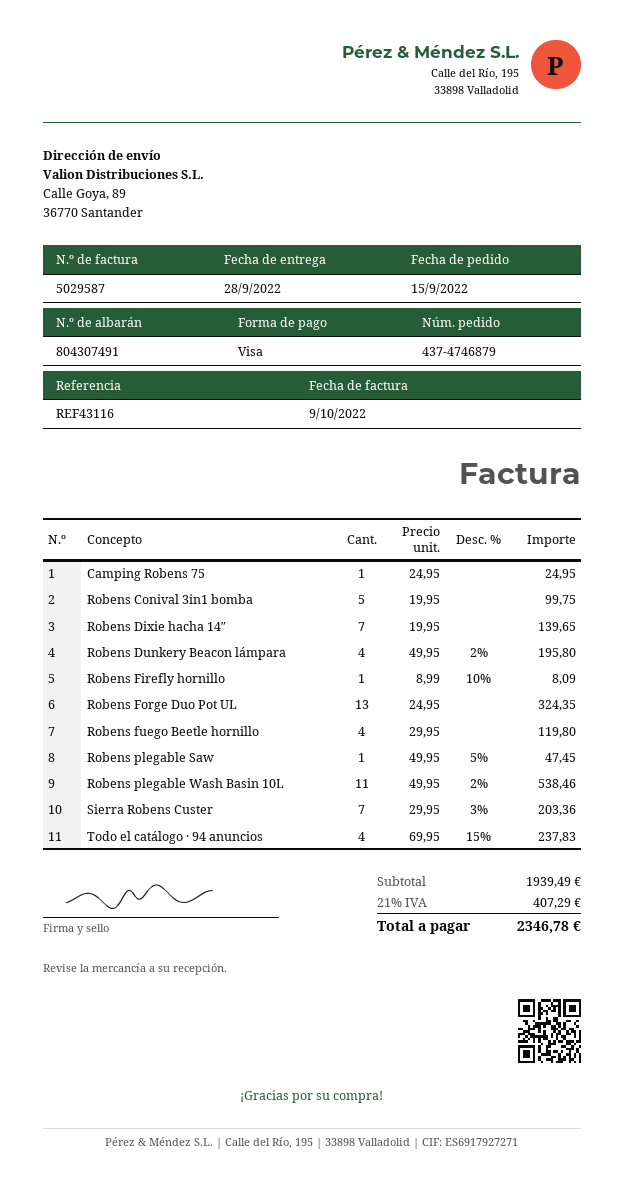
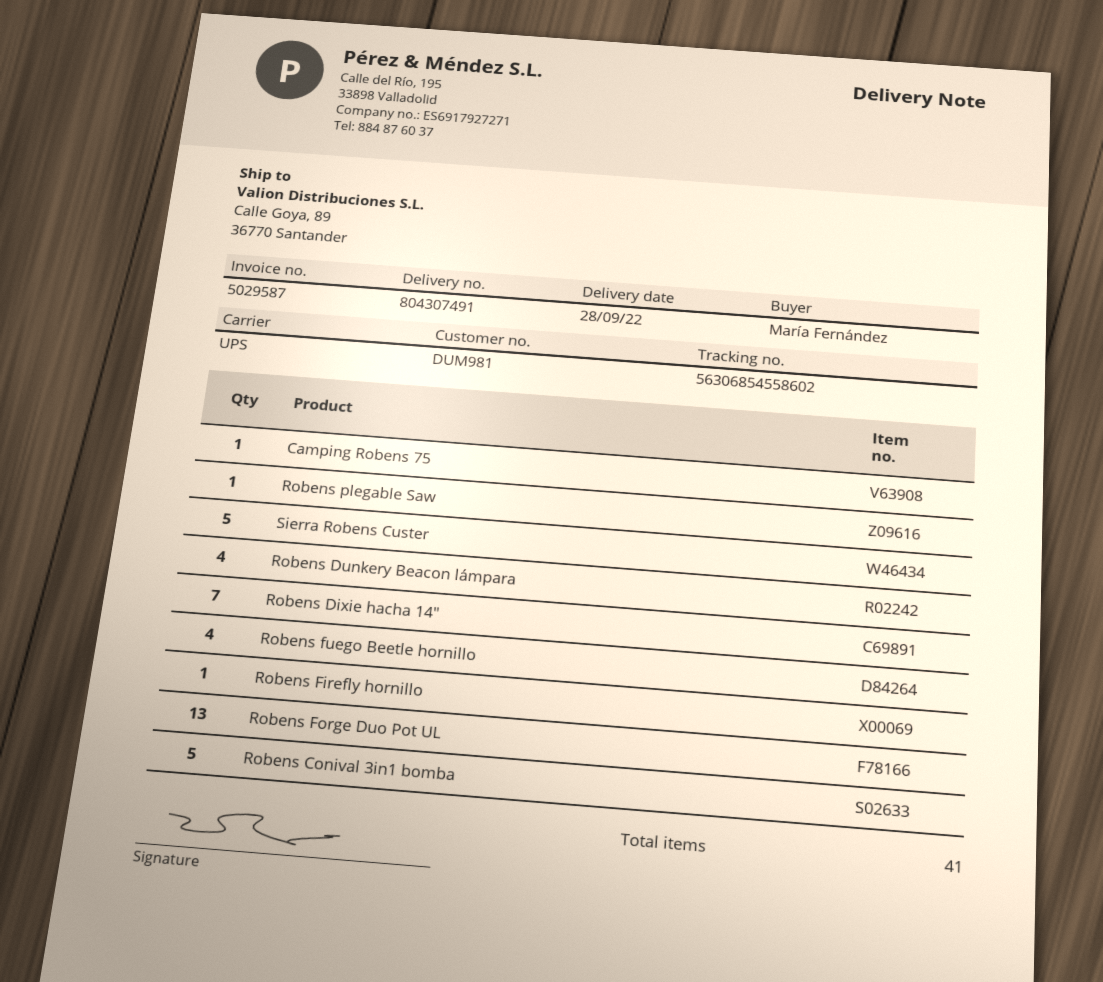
Robens plegable Wash Basin 10L: 11 -> none
Sierra Robens Custer: 7 -> 5
Todo el catálogo · 94 anuncios: 4 -> none

